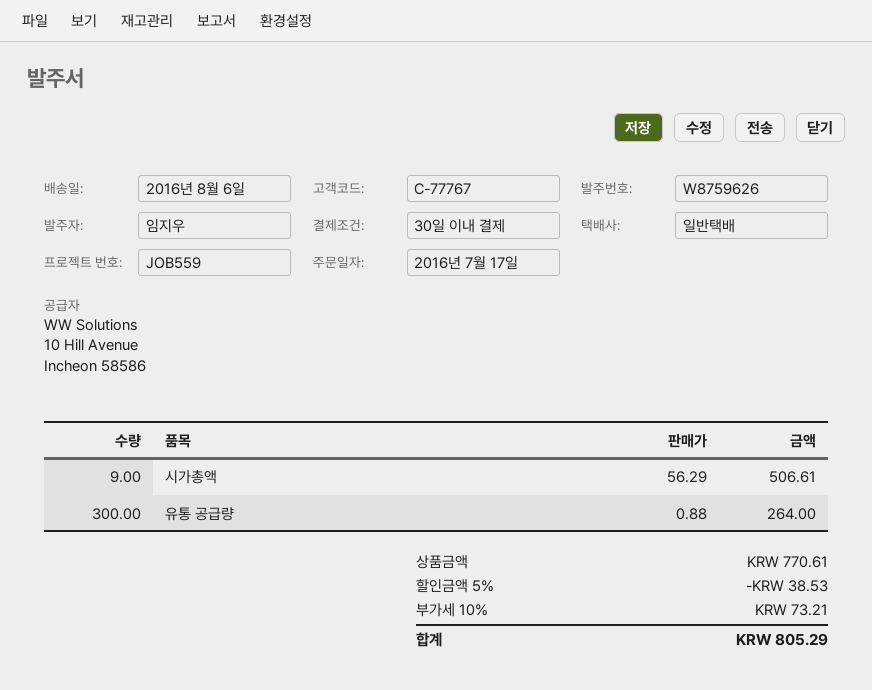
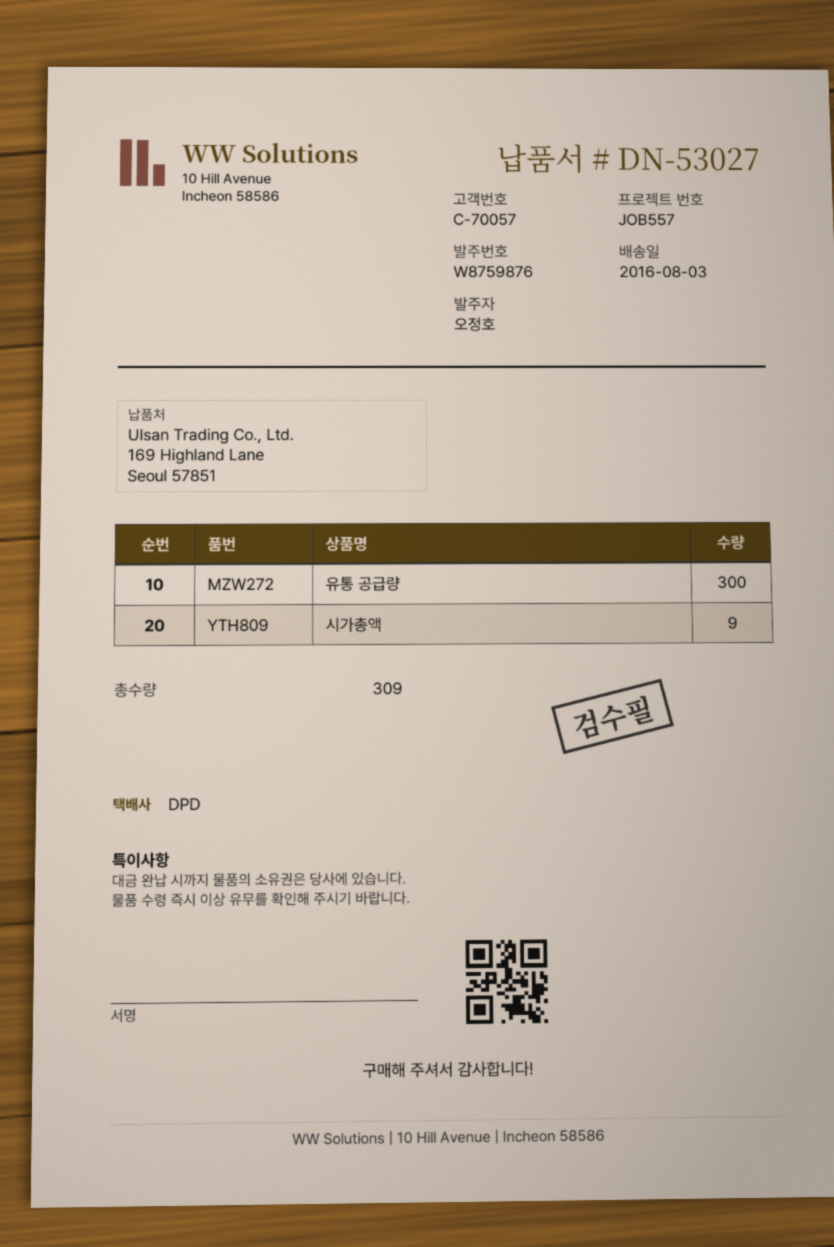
order number: W8759626 -> W8759876
delivery date: 2016-08-06 -> 2016-08-03
customer number: C-77767 -> C-70057
reference: JOB559 -> JOB557
ordered by: 임지우 -> 오정호
shipping method: standard -> DPD

